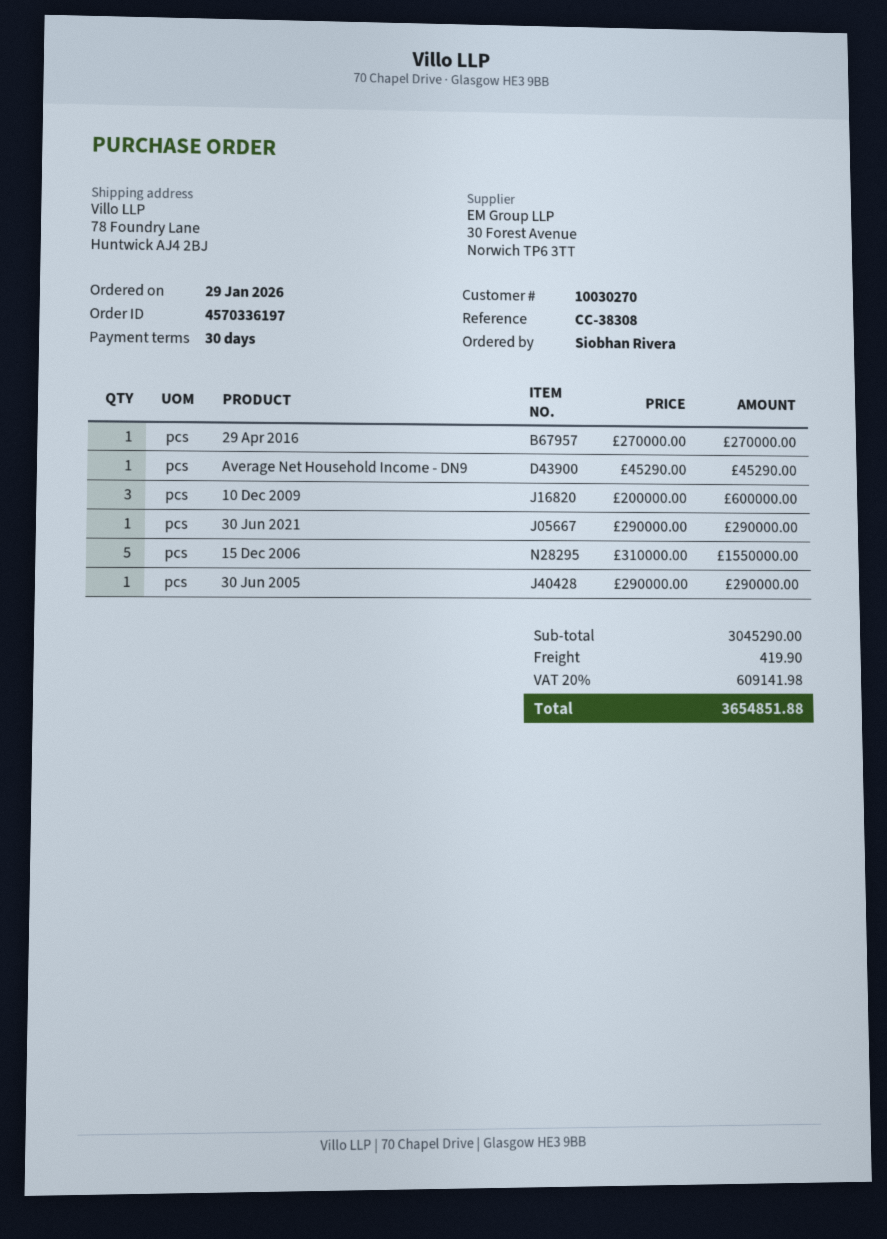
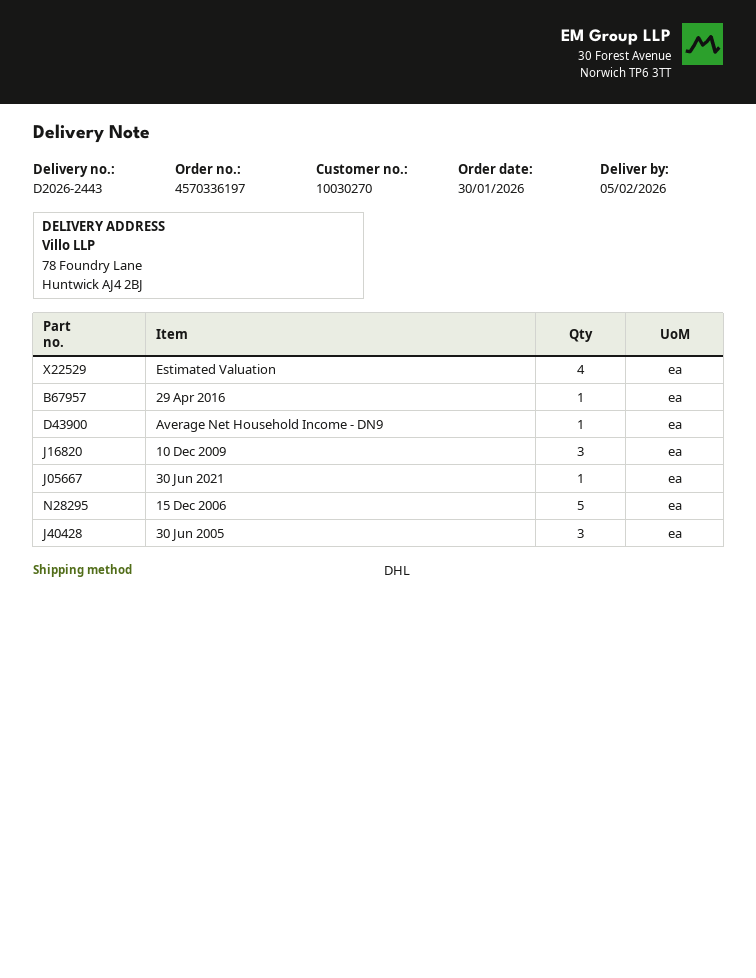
order date: 2026-01-29 -> 2026-01-30
30 Jun 2005: 1 -> 3
Estimated Valuation: none -> 4

